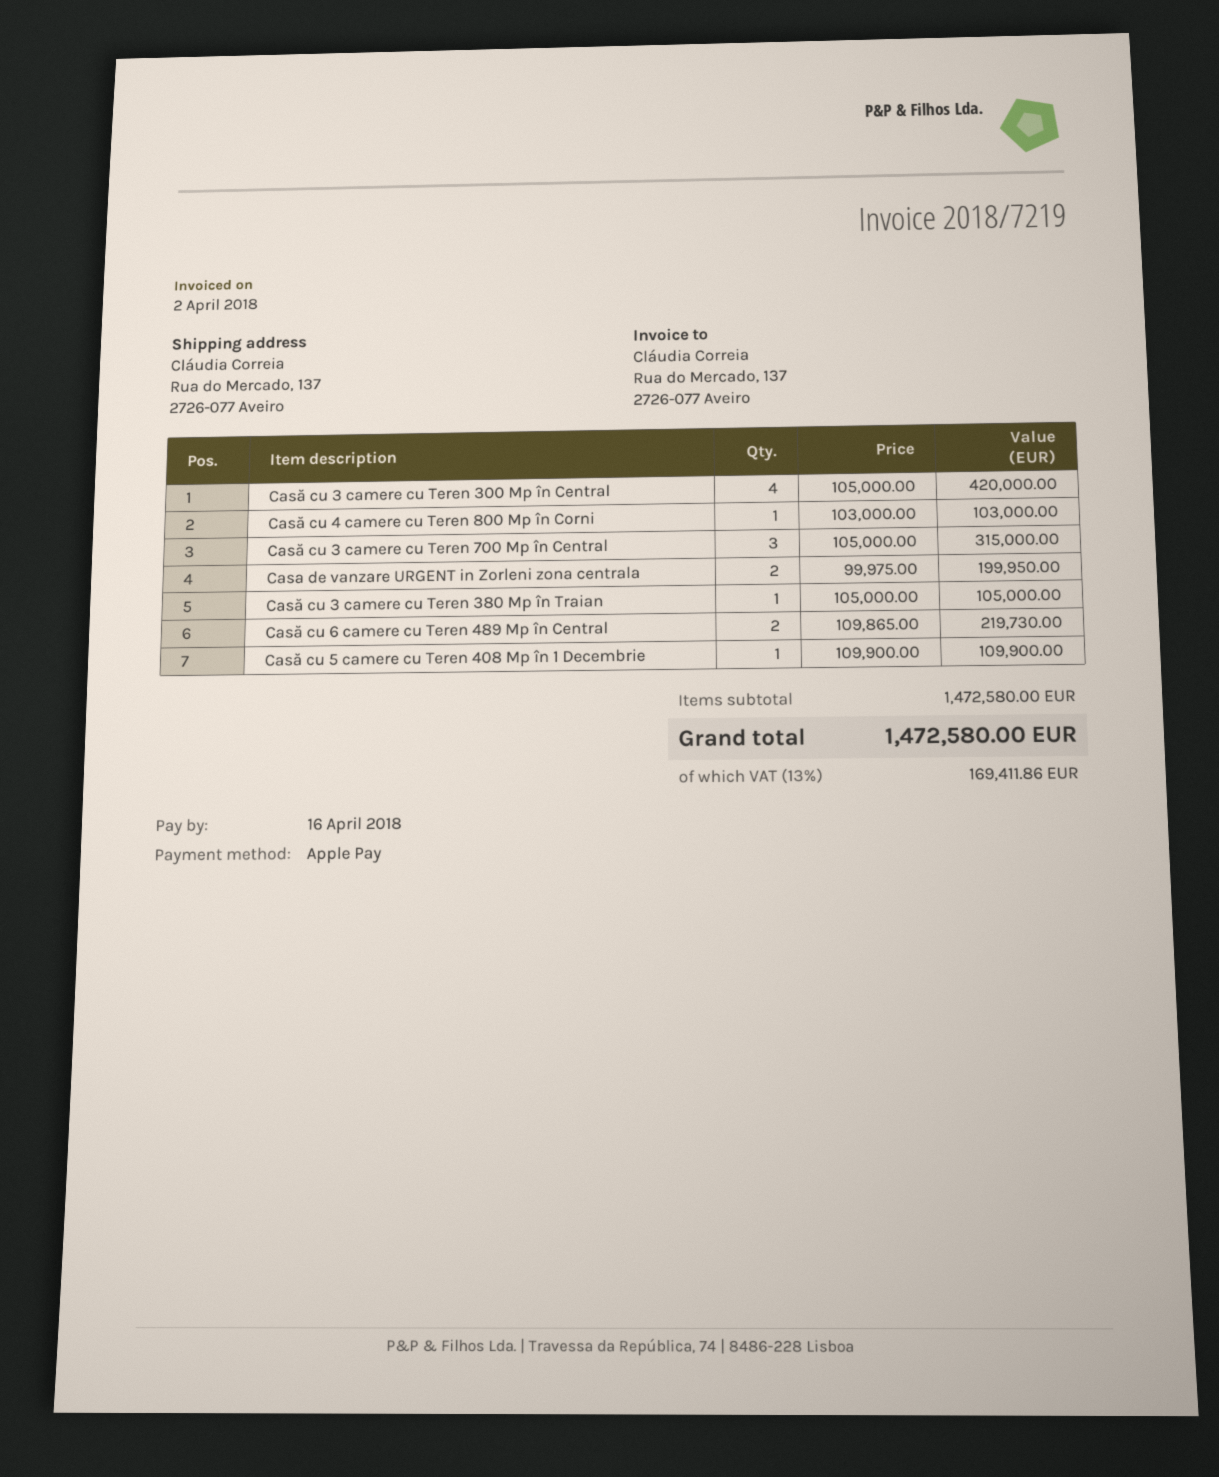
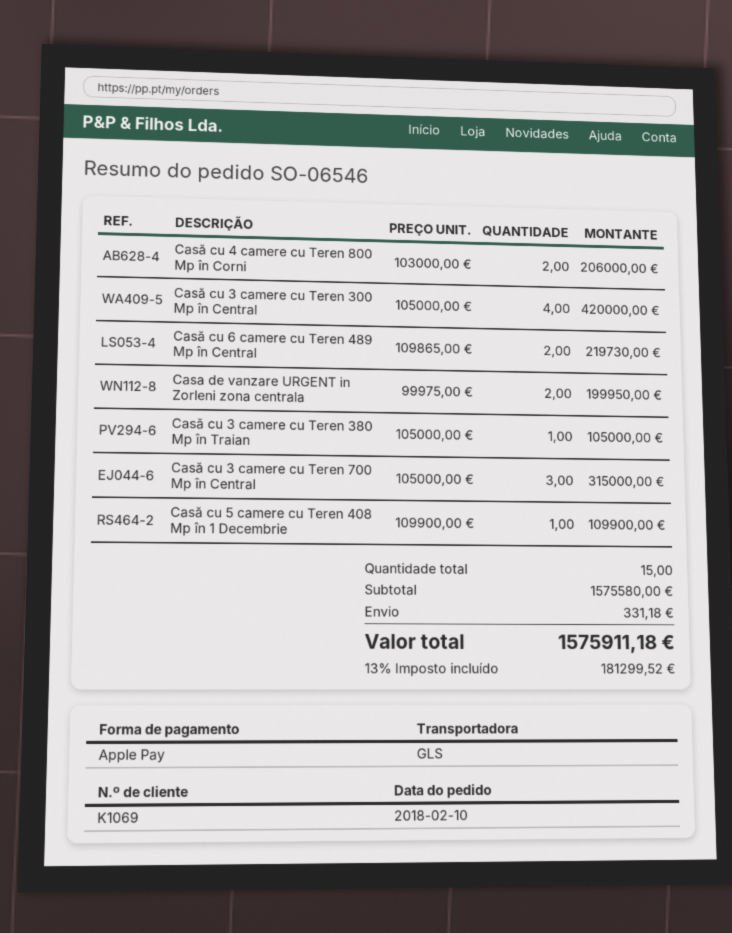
Casă cu 4 camere cu Teren 800 Mp în Corni: 1 x 103000.00 = 103000.00 -> 2 x 103000.00 = 206000.00
subtotal: 1472580.00 -> 1575580.00
shipping: none -> 331.18
tax: 13% = 169411.86 -> 13% = 181299.52
total: 1472580.00 -> 1575911.18

